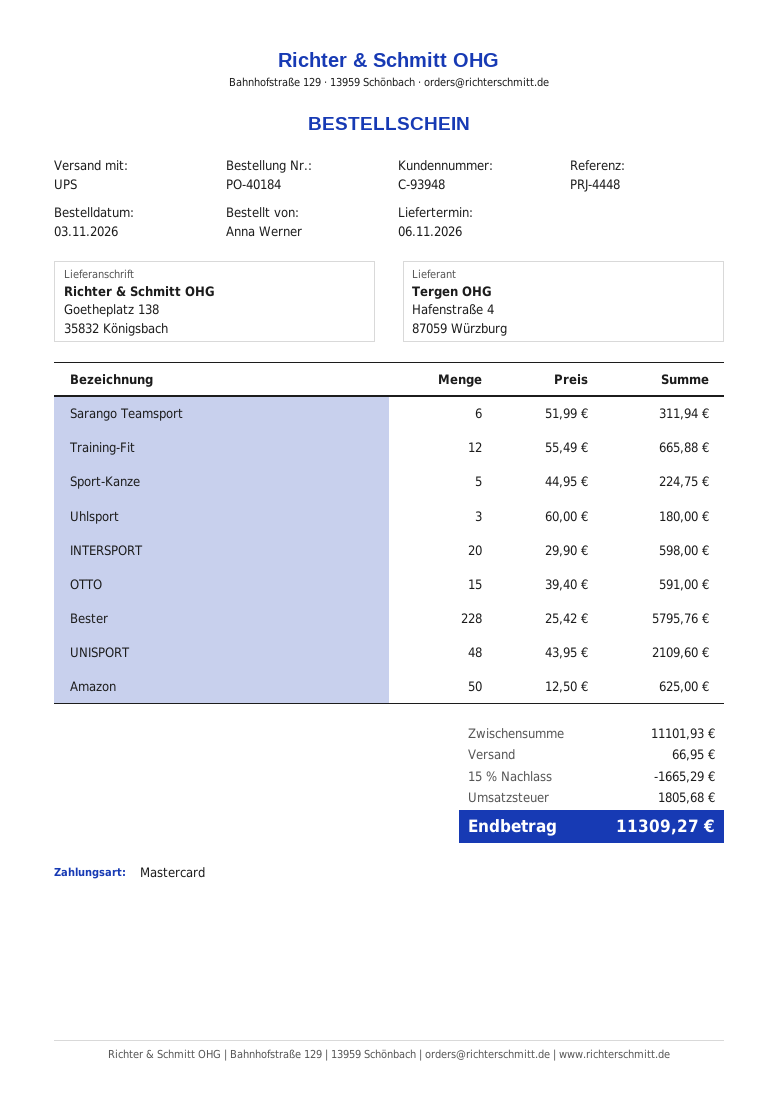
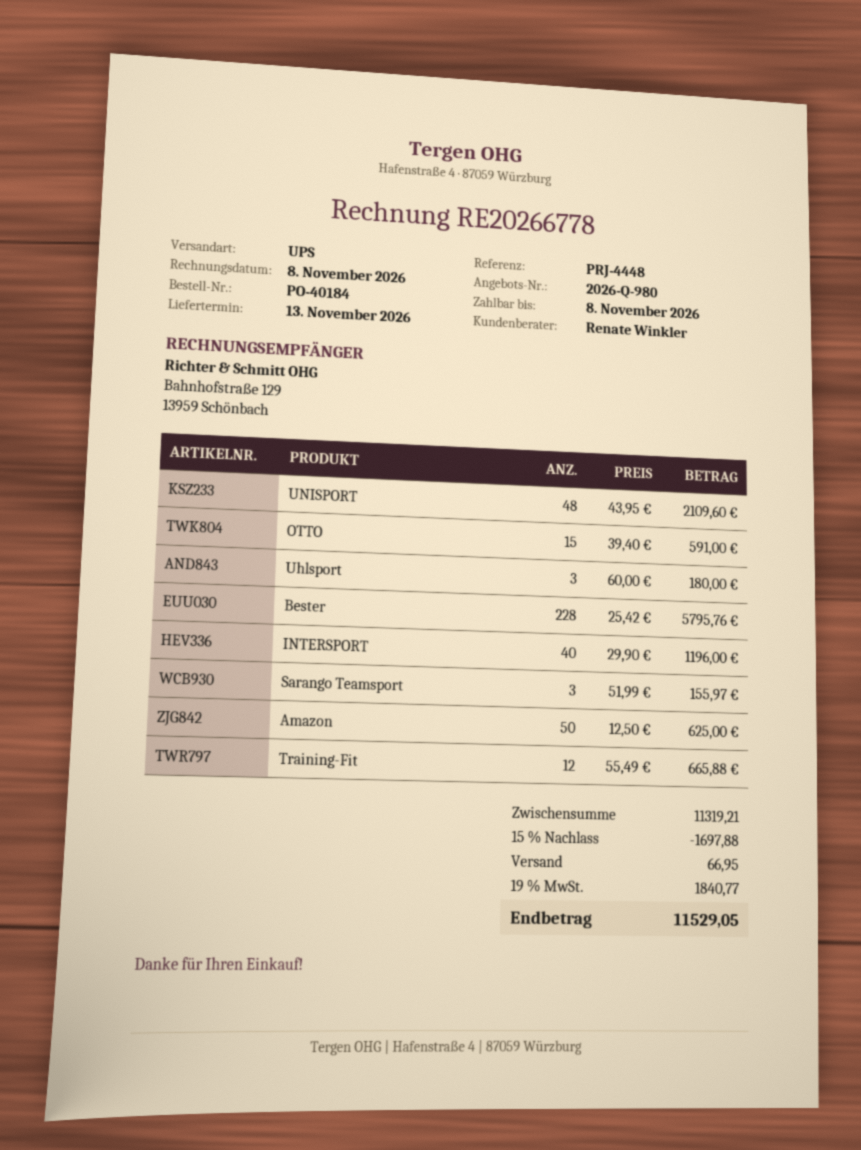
delivery date: 2026-11-06 -> 2026-11-13
Sarango Teamsport: 6 x 51.99 = 311.94 -> 3 x 51.99 = 155.97
Sport-Kanze: 5 x 44.95 = 224.75 -> none
INTERSPORT: 20 x 29.90 = 598.00 -> 40 x 29.90 = 1196.00
subtotal: 11101.93 -> 11319.21
discount: 15% = 1665.29 -> 15% = 1697.88
tax: 1805.68 -> 1840.77
total: 11309.27 -> 11529.05

